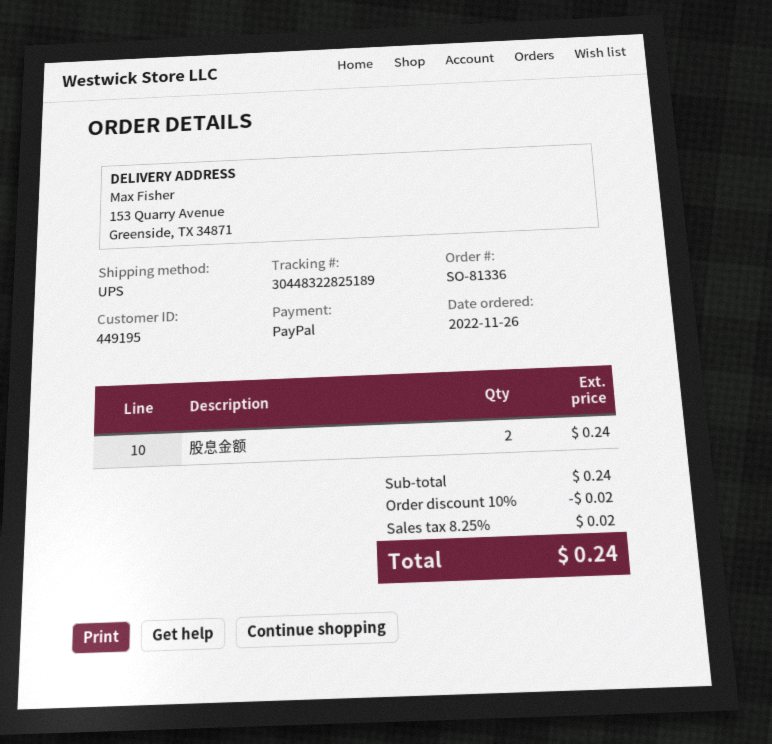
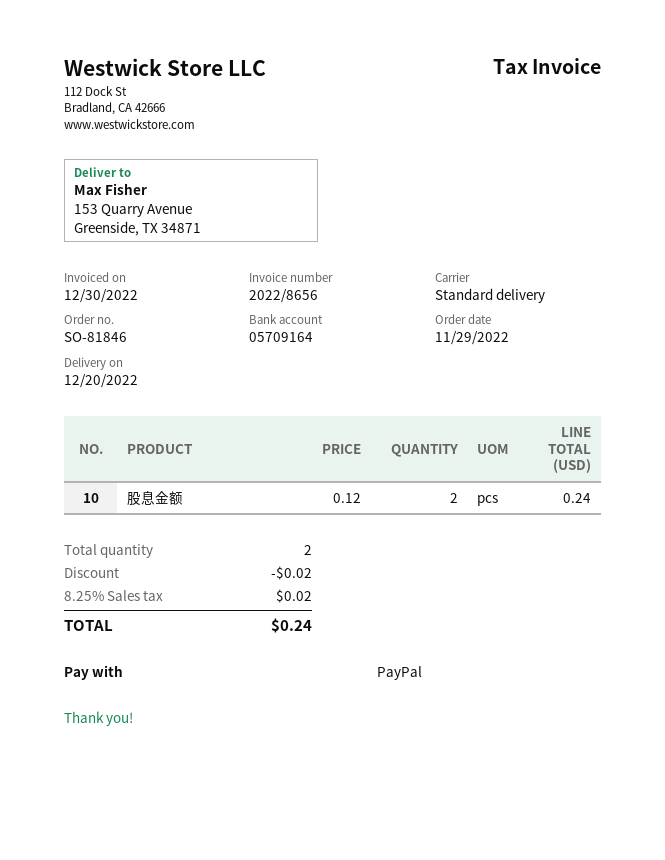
order number: SO-81336 -> SO-81846
order date: 2022-11-26 -> 2022-11-29
shipping method: UPS -> standard

